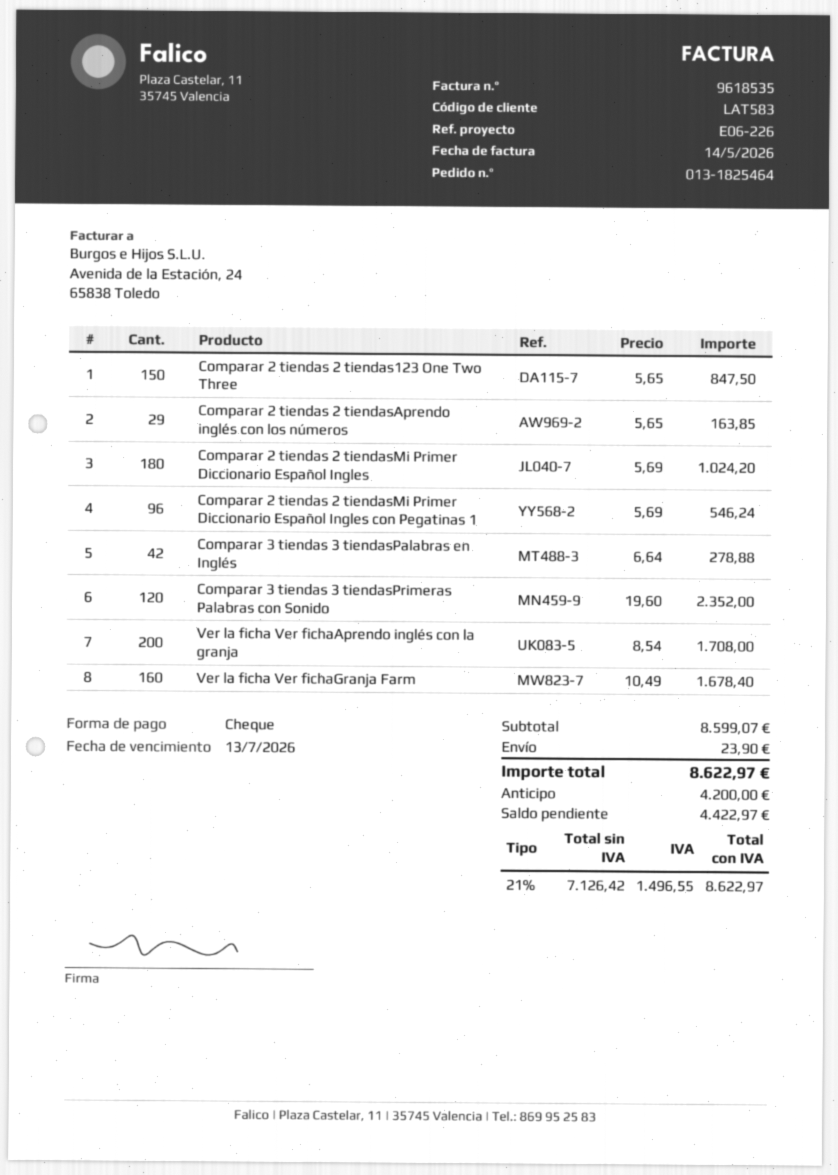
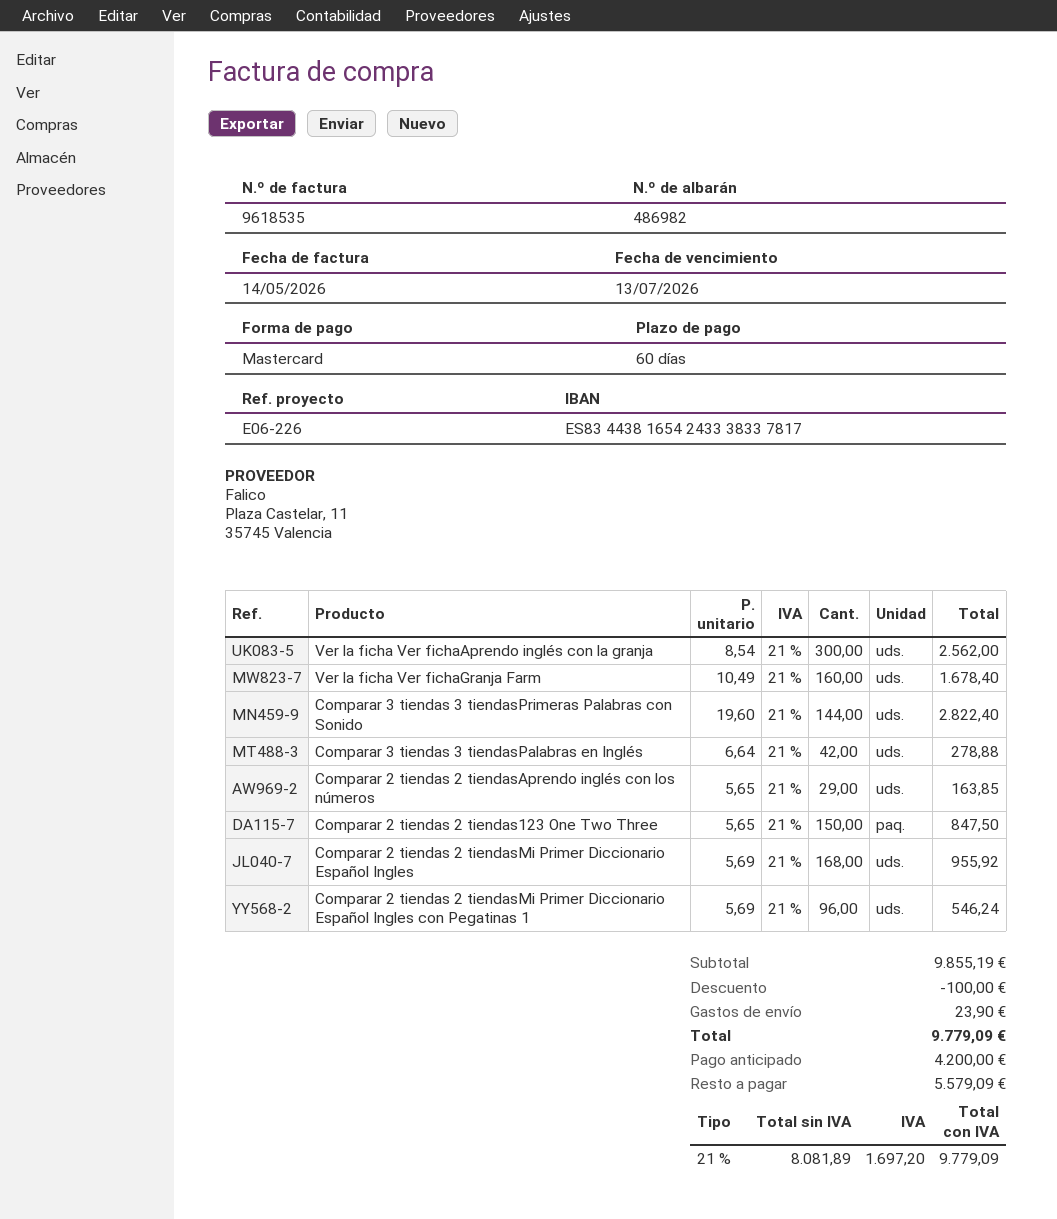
payment method: cheque -> Mastercard
Comparar 2 tiendas 2 tiendasMi Primer Diccionario Español Ingles: 180 x 5.69 = 1024.20 -> 168 x 5.69 = 955.92
Comparar 3 tiendas 3 tiendasPrimeras Palabras con Sonido: 120 x 19.60 = 2352.00 -> 144 x 19.60 = 2822.40
Ver la ficha Ver fichaAprendo inglés con la granja: 200 x 8.54 = 1708.00 -> 300 x 8.54 = 2562.00
subtotal: 8599.07 -> 9855.19
discount: none -> 100.00
net: 7126.42 -> 8081.89
tax: 21% = 1496.55 -> 21% = 1697.20
total: 8622.97 -> 9779.09
balance: 4422.97 -> 5579.09

